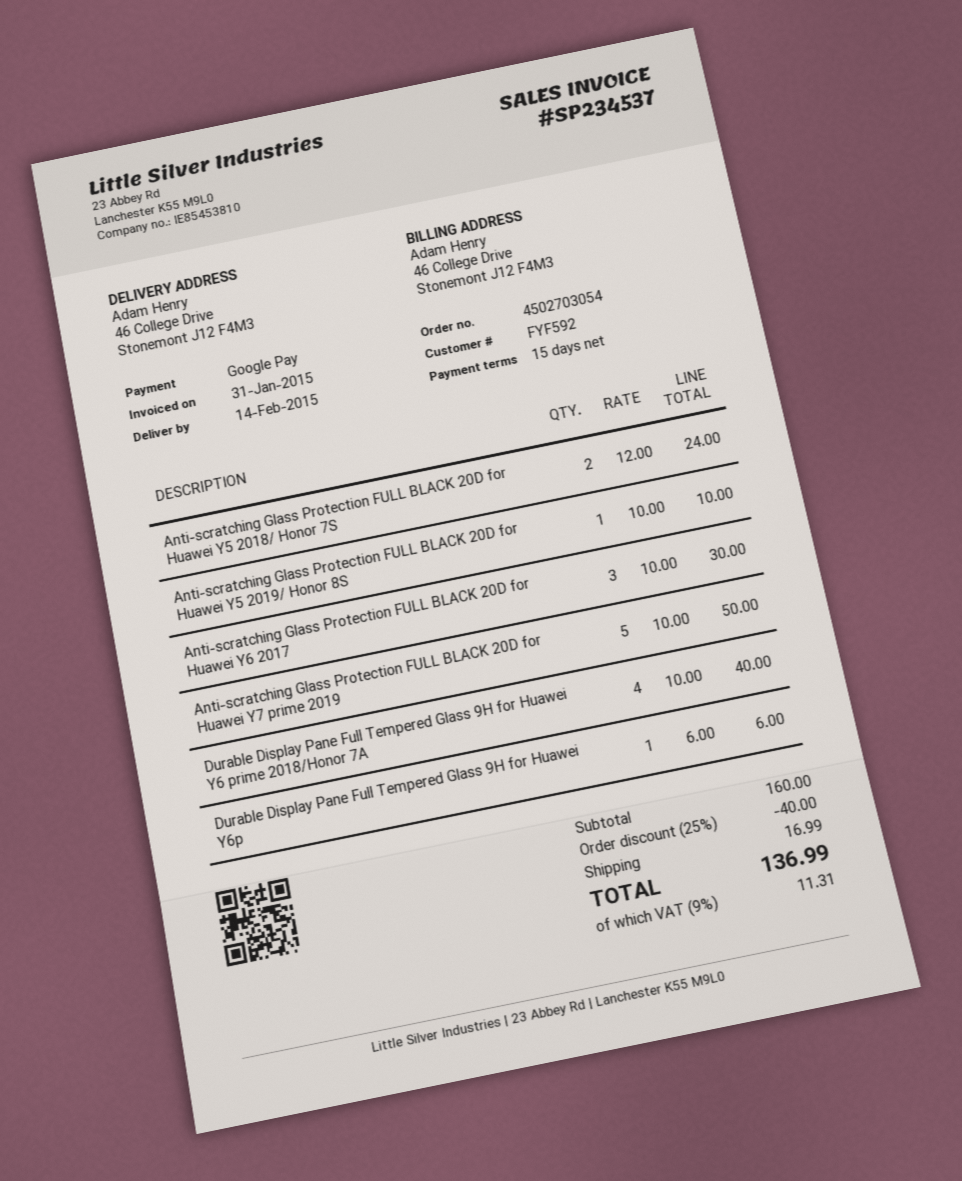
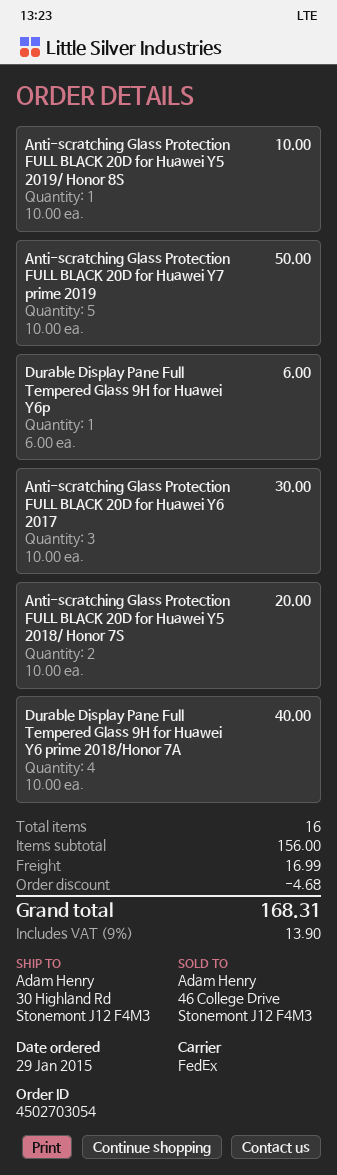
ship to: 46 College Drive, Stonemont J12 F4M3 -> 30 Highland Rd, Stonemont J12 F4M3
Anti-scratching Glass Protection FULL BLACK 20D for Huawei Y5 2018/ Honor 7S: 2 x 12.00 = 24.00 -> 2 x 10.00 = 20.00
subtotal: 160.00 -> 156.00
discount: 40.00 -> 4.68
tax: 9% = 11.31 -> 9% = 13.90
total: 136.99 -> 168.31

